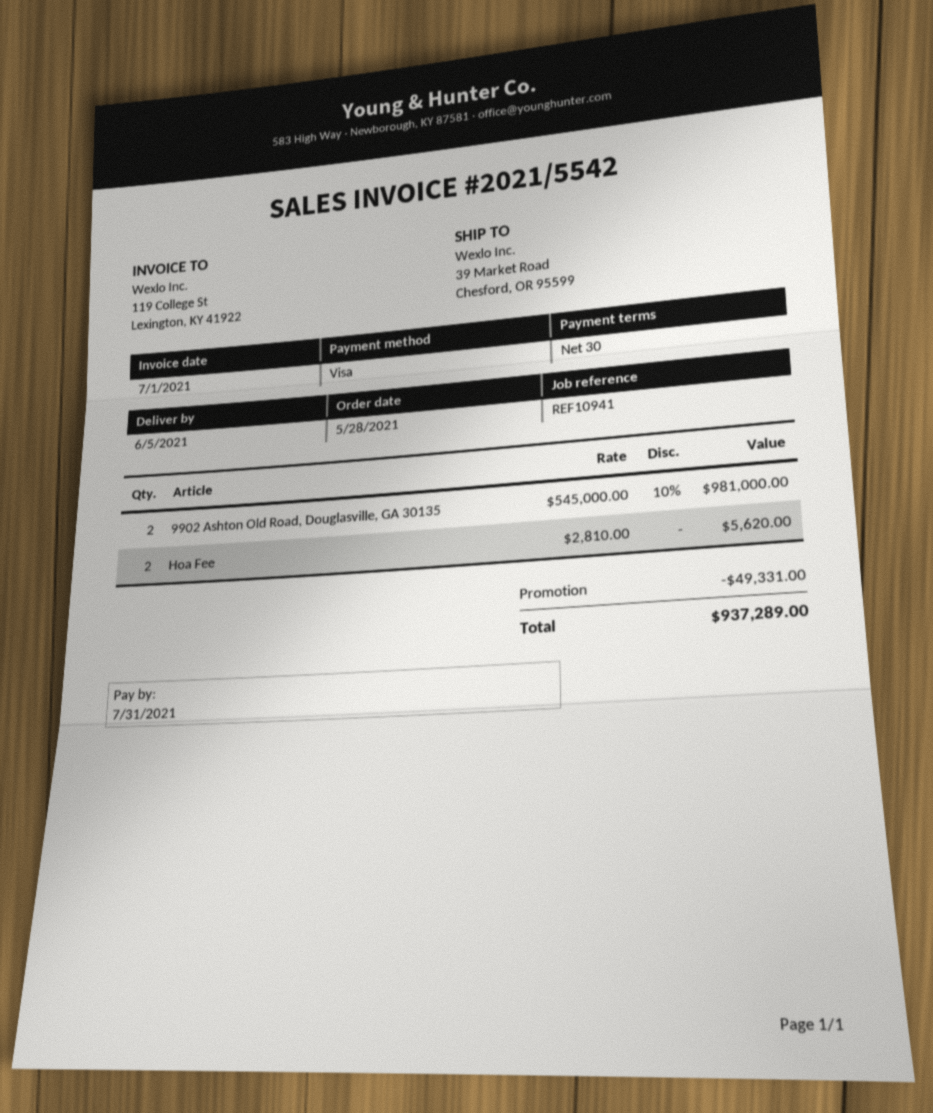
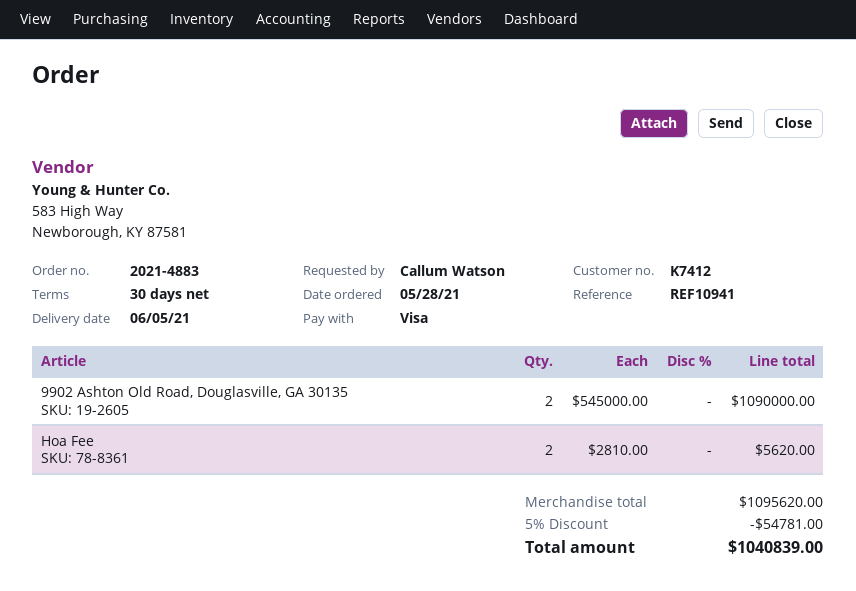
9902 Ashton Old Road, Douglasville, GA 30135: 2 x 545000.00 - 10% = 981000.00 -> 2 x 545000.00 = 1090000.00
discount: 49331.00 -> 54781.00
total: 937289.00 -> 1040839.00

